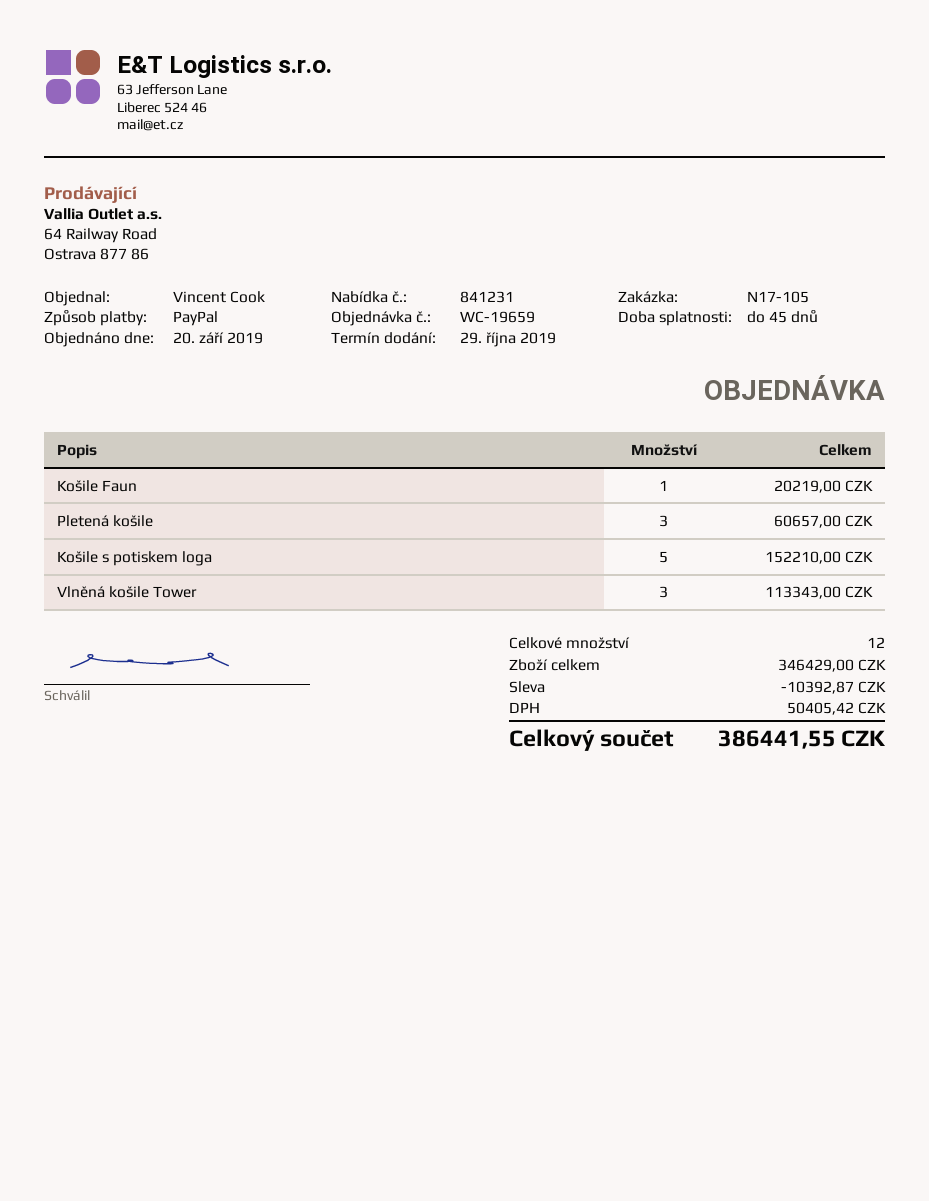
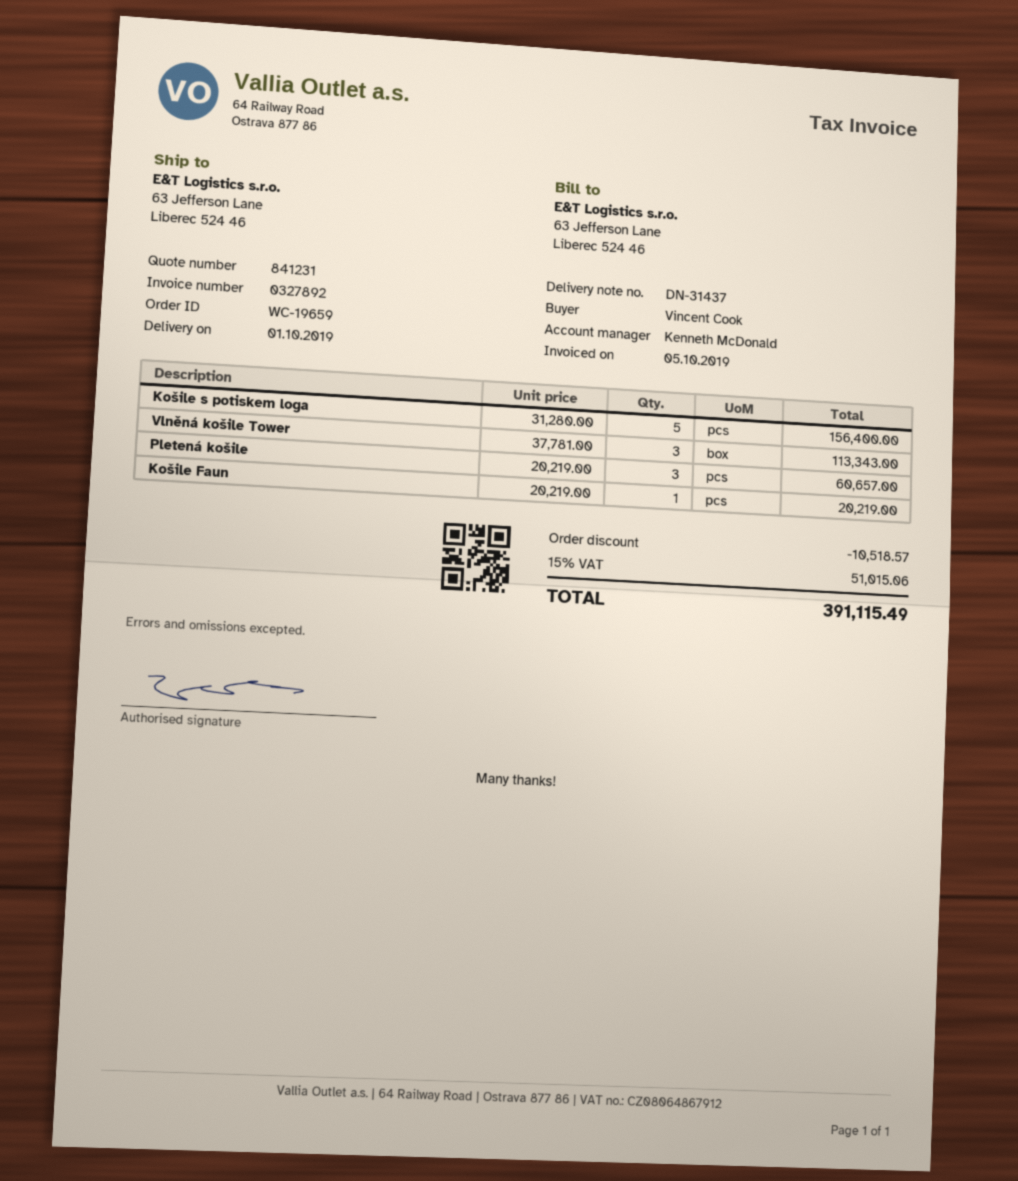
delivery date: 2019-10-29 -> 2019-10-01
Košile s potiskem loga: 5 for 152210.00 -> 5 for 156400.00
discount: 10392.87 -> 10518.57
tax: 50405.42 -> 51015.06
total: 386441.55 -> 391115.49

